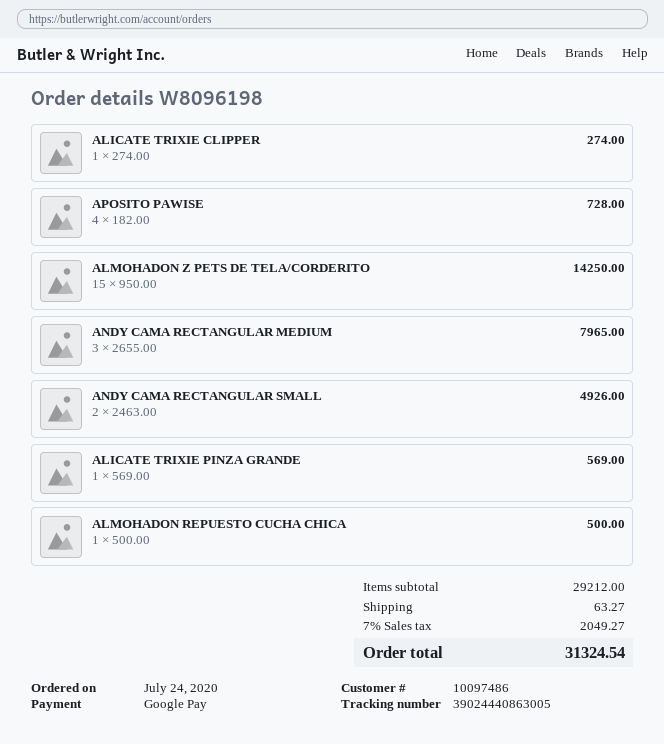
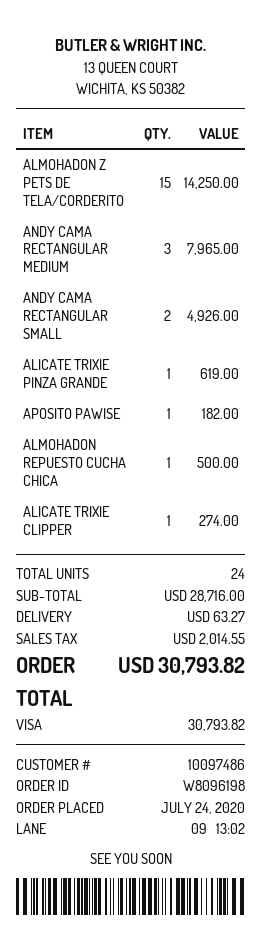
payment method: Google Pay -> Visa
APOSITO PAWISE: 4 for 728.00 -> 1 for 182.00
ALICATE TRIXIE PINZA GRANDE: 1 for 569.00 -> 1 for 619.00
subtotal: 29212.00 -> 28716.00
tax: 2049.27 -> 2014.55
total: 31324.54 -> 30793.82

